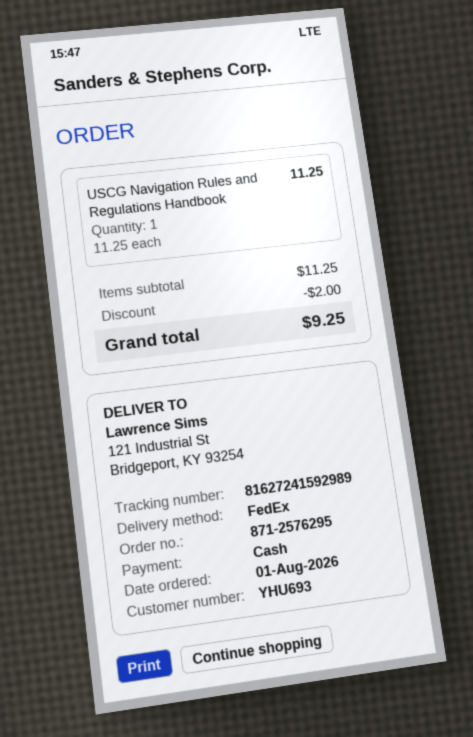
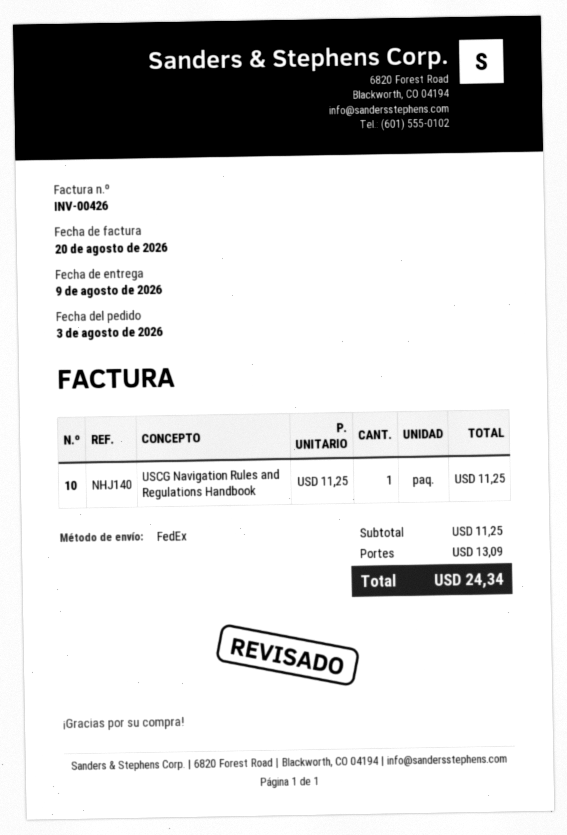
order date: 2026-08-01 -> 2026-08-03
discount: 2.00 -> none
shipping: none -> 13.09
total: 9.25 -> 24.34

